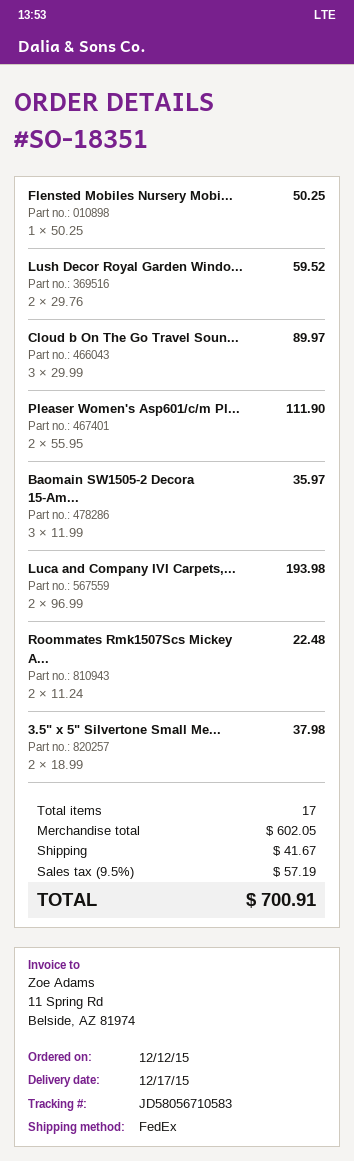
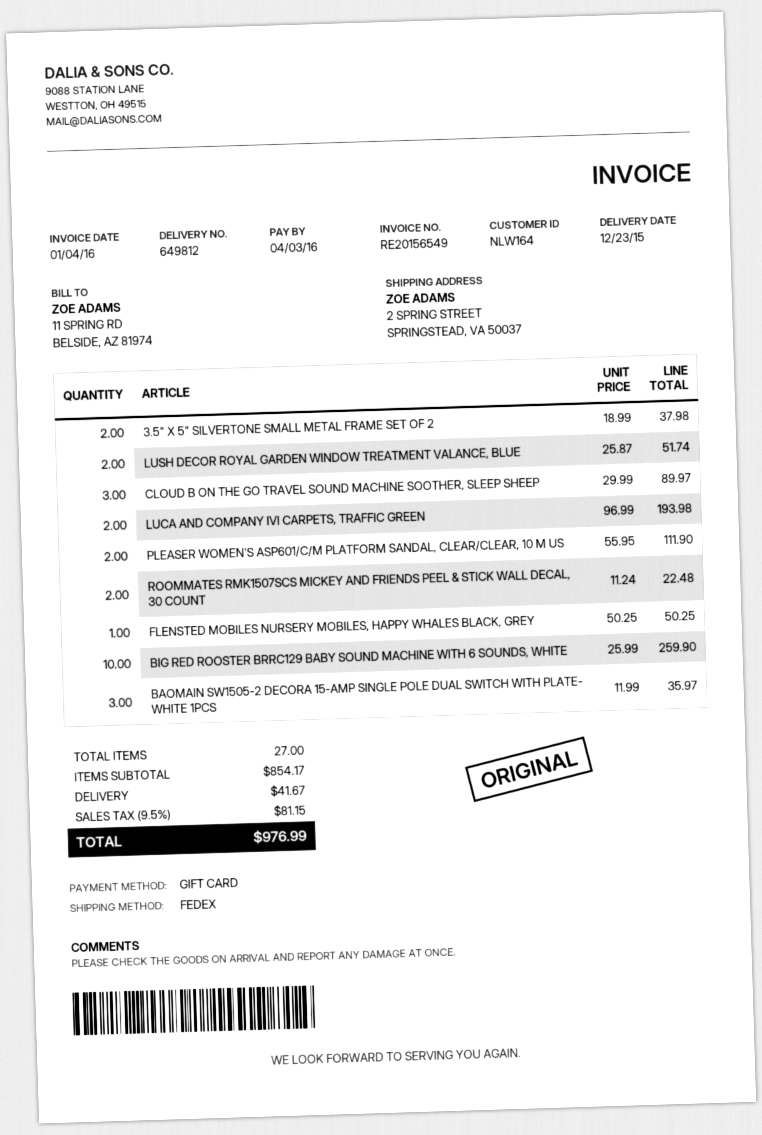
delivery date: 2015-12-17 -> 2015-12-23
Lush Decor Royal Garden Windo...: 2 x 29.76 = 59.52 -> 2 x 25.87 = 51.74
BIG RED ROOSTER BRRC129 BABY SOUND MACHINE WITH 6 SOUNDS, WHITE: none -> 10 x 25.99 = 259.90
total quantity: 17 -> 27
subtotal: 602.05 -> 854.17
tax: 9.5% = 57.19 -> 9.5% = 81.15
total: 700.91 -> 976.99

